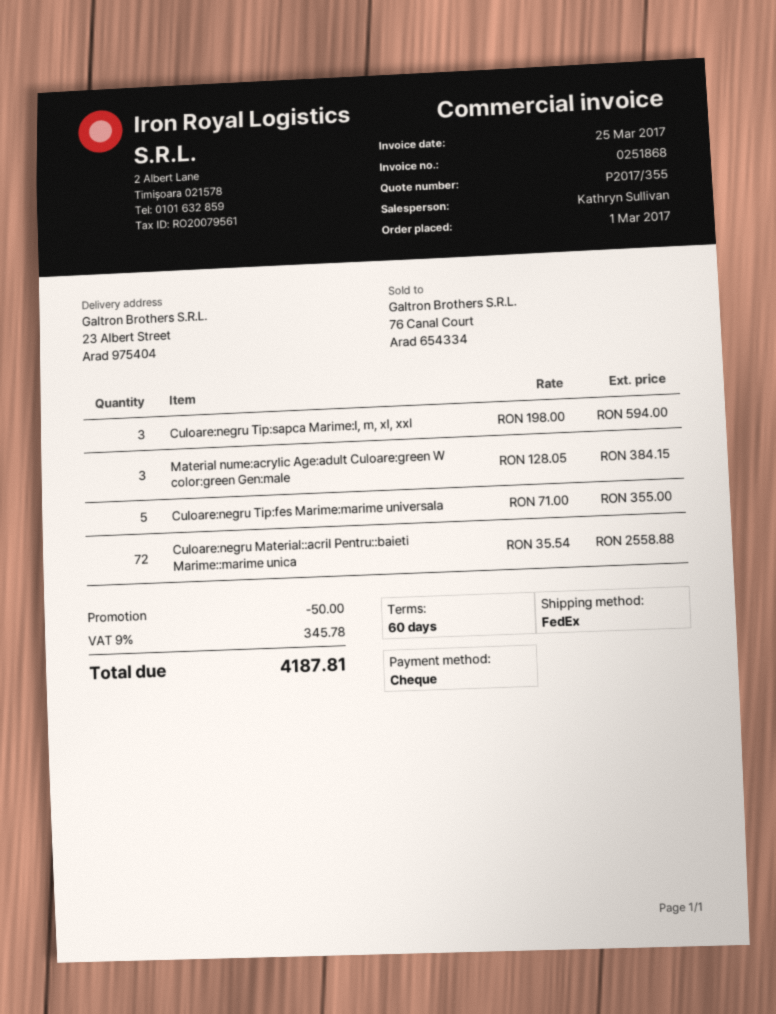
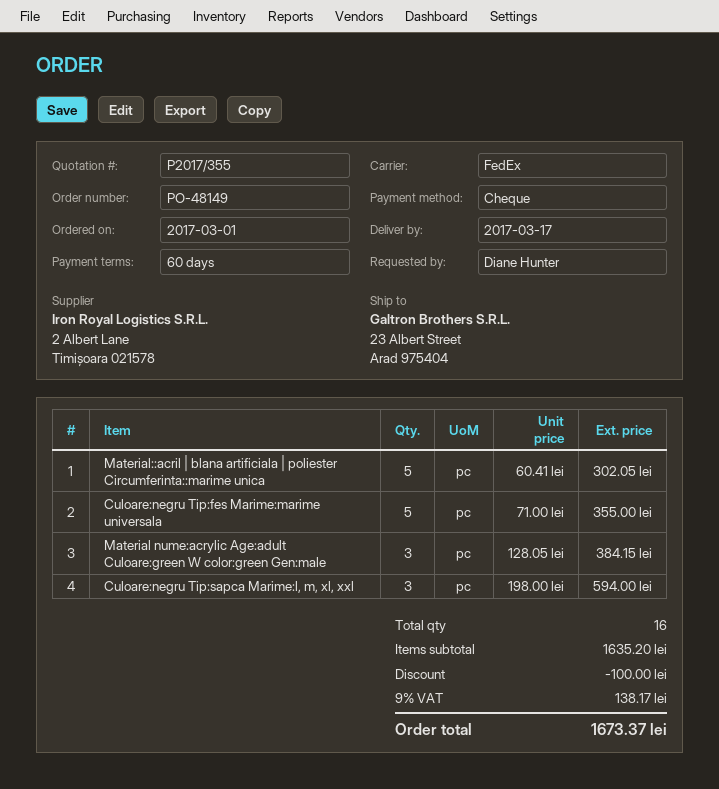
Culoare:negru Material::acril Pentru::baieti Marime::marime unica: 72 x 35.54 = 2558.88 -> none
Material::acril | blana artificiala | poliester Circumferinta::marime unica: none -> 5 x 60.41 = 302.05
discount: 50.00 -> 100.00
tax: 9% = 345.78 -> 9% = 138.17
total: 4187.81 -> 1673.37

